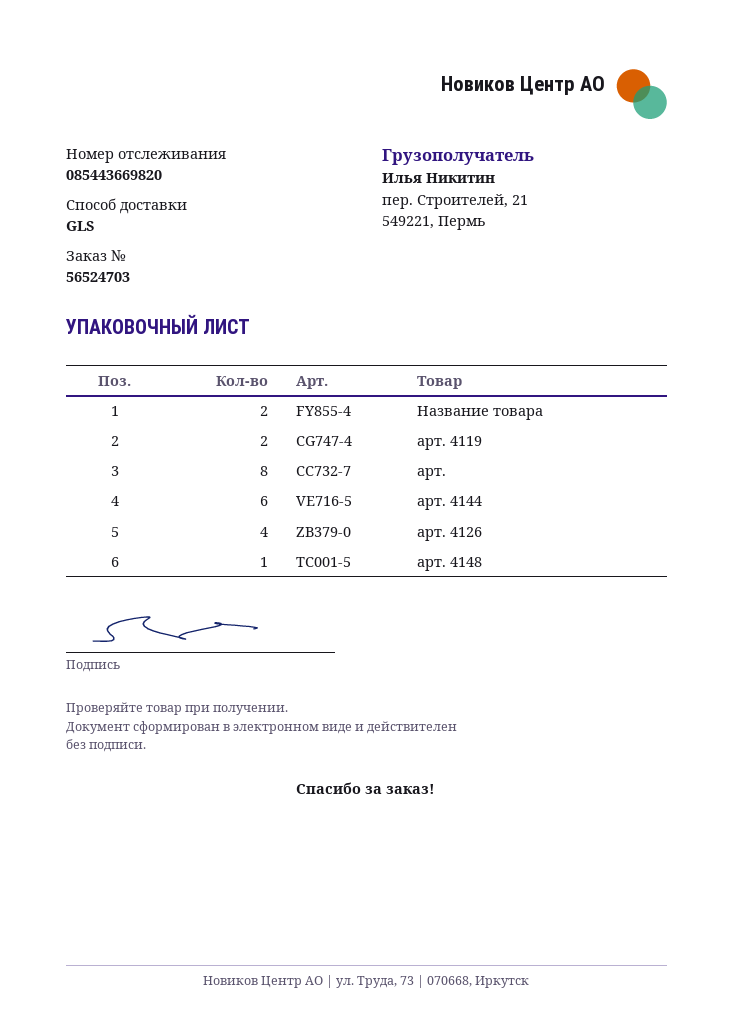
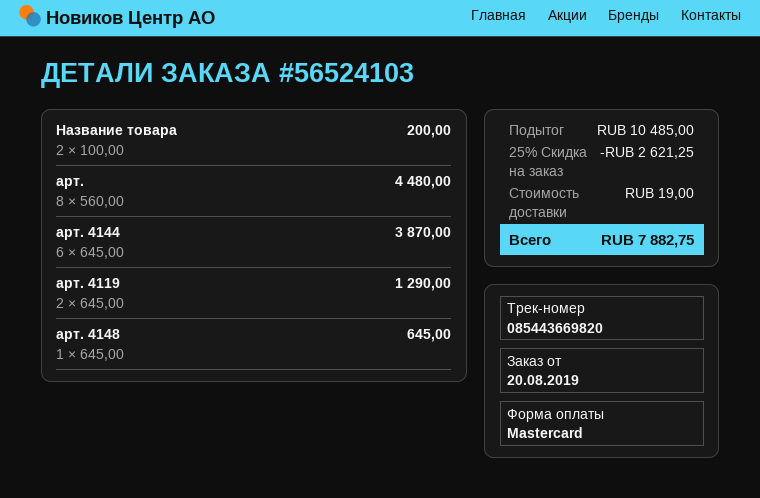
order number: 56524703 -> 56524103
арт. 4126: 4 -> none

